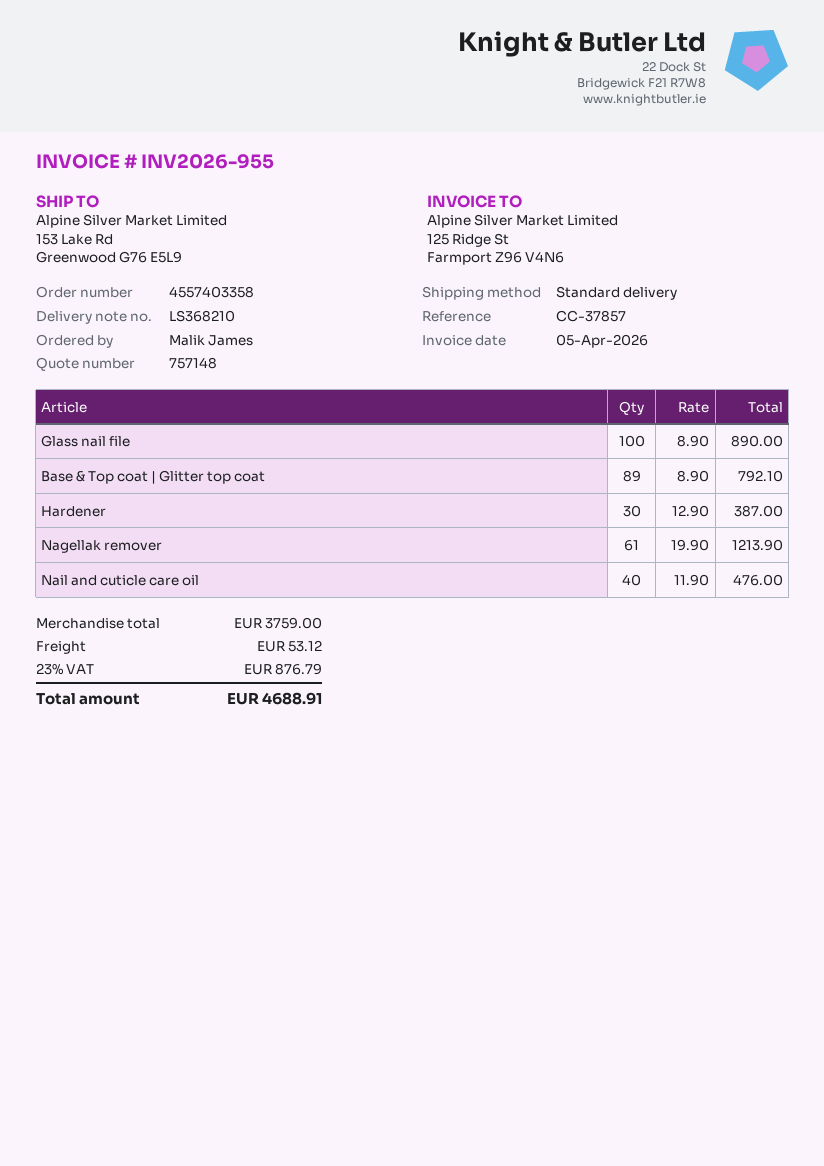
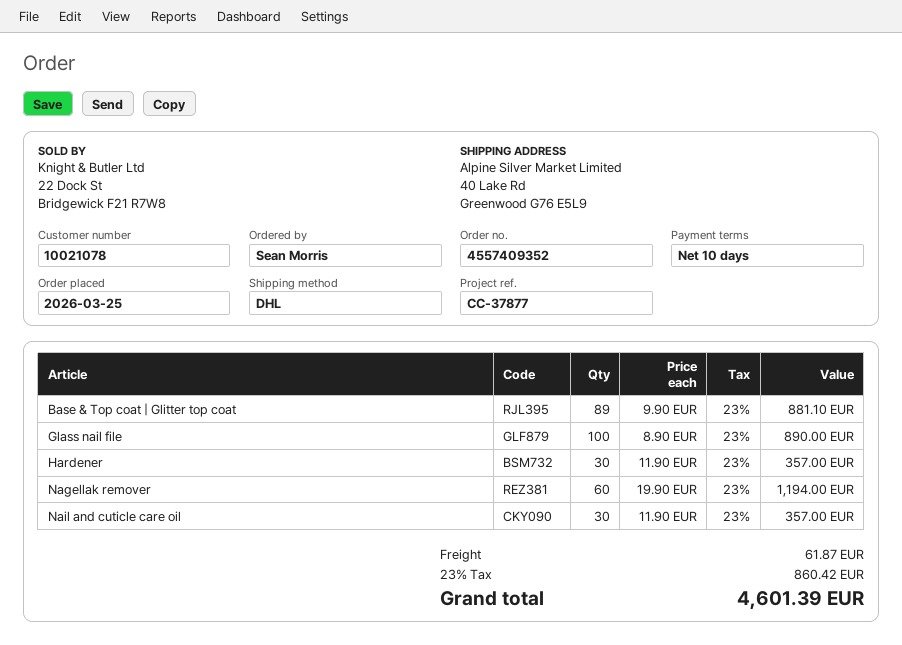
order number: 4557403358 -> 4557409352
reference: CC-37857 -> CC-37877
ordered by: Malik James -> Sean Morris
shipping method: standard -> DHL
ship to: 153 Lake Rd, Greenwood G76 E5L9 -> 40 Lake Rd, Greenwood G76 E5L9
Base & Top coat | Glitter top coat: 89 x 8.90 = 792.10 -> 89 x 9.90 = 881.10
Hardener: 30 x 12.90 = 387.00 -> 30 x 11.90 = 357.00
Nagellak remover: 61 x 19.90 = 1213.90 -> 60 x 19.90 = 1194.00
Nail and cuticle care oil: 40 x 11.90 = 476.00 -> 30 x 11.90 = 357.00
shipping: 53.12 -> 61.87
tax: 23% = 876.79 -> 23% = 860.42
total: 4688.91 -> 4601.39

